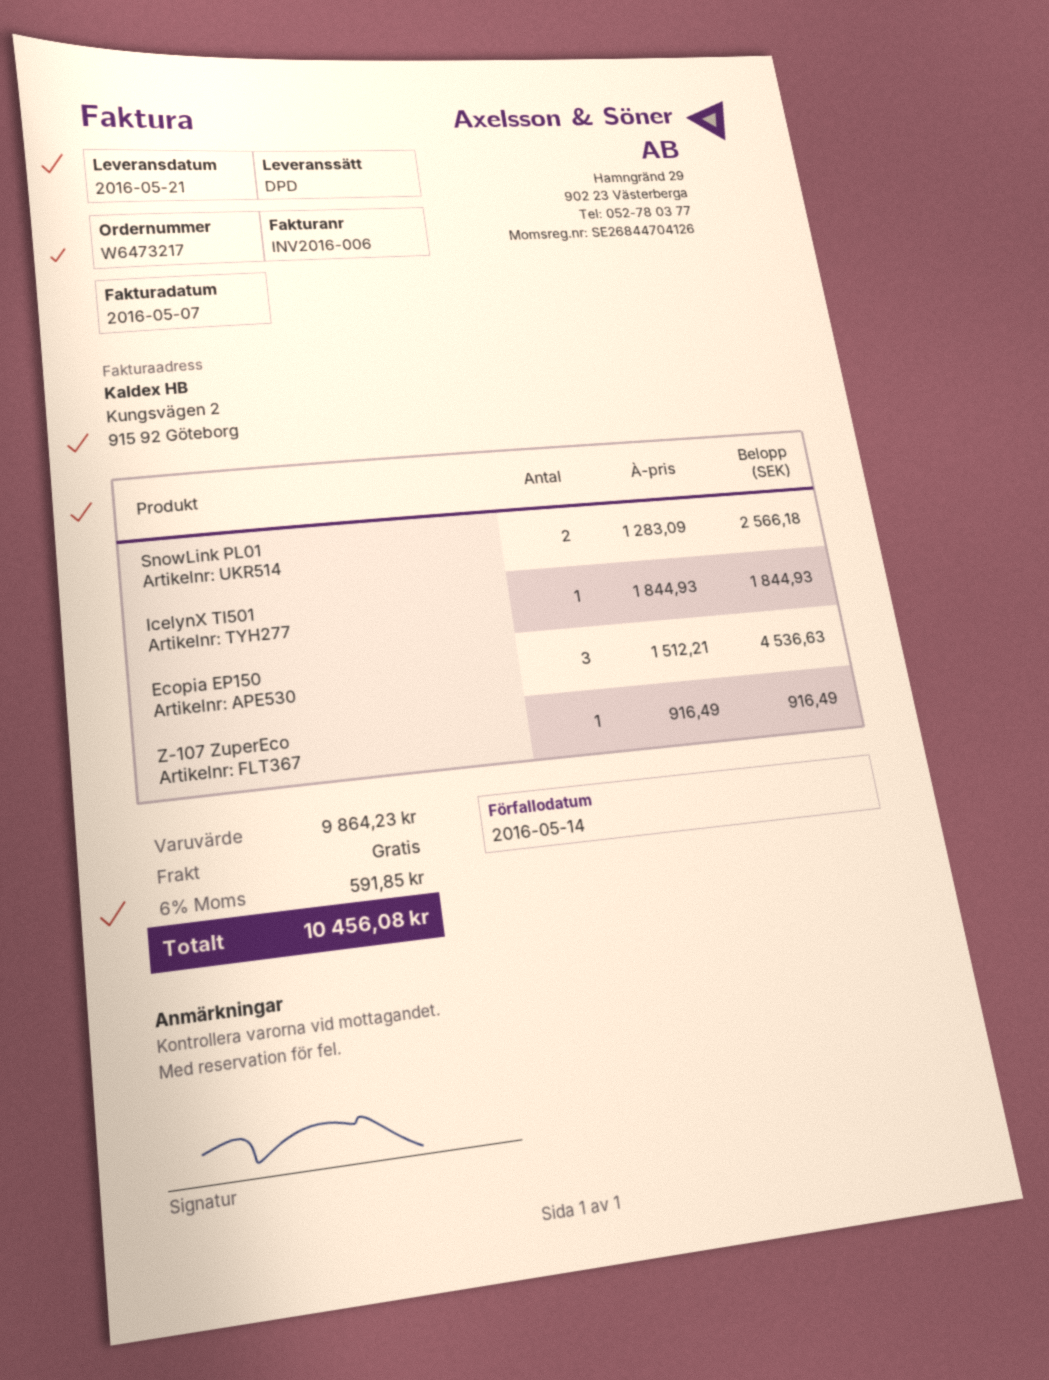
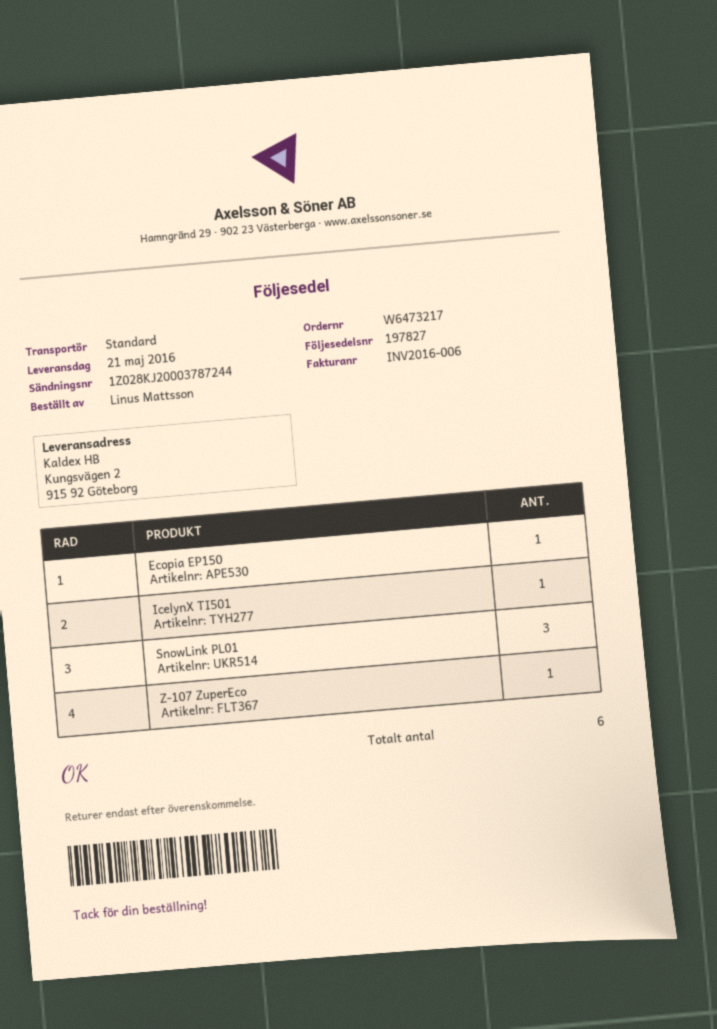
shipping method: DPD -> standard
SnowLink PL01: 2 -> 3
Ecopia EP150: 3 -> 1

